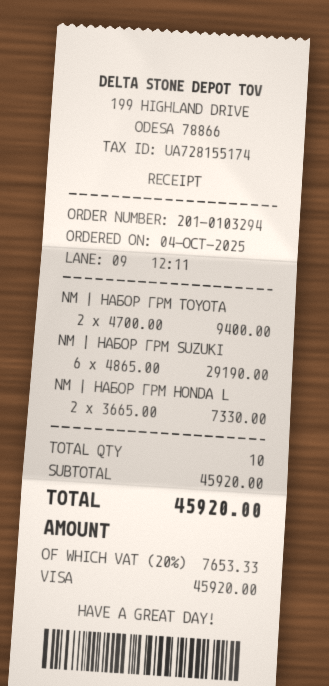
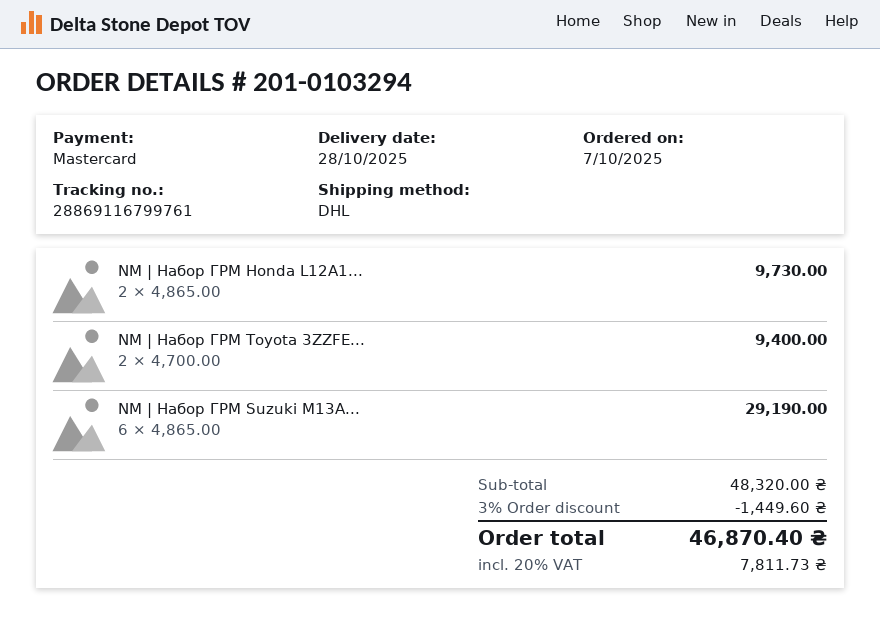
order date: 2025-10-04 -> 2025-10-07
payment method: Visa -> Mastercard
NM | НАБОР ГРМ HONDA L: 2 x 3665.00 = 7330.00 -> 2 x 4865.00 = 9730.00
subtotal: 45920.00 -> 48320.00
discount: none -> 3% = 1449.60
tax: 20% = 7653.33 -> 20% = 7811.73
total: 45920.00 -> 46870.40

